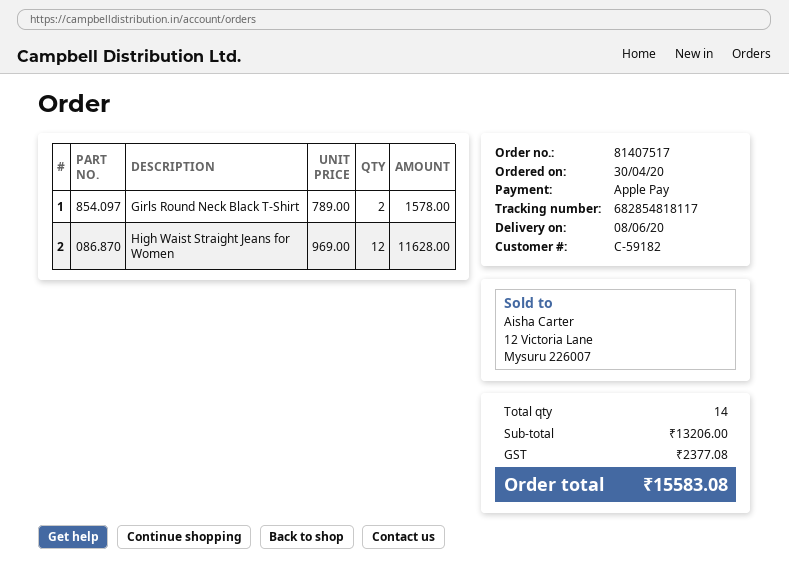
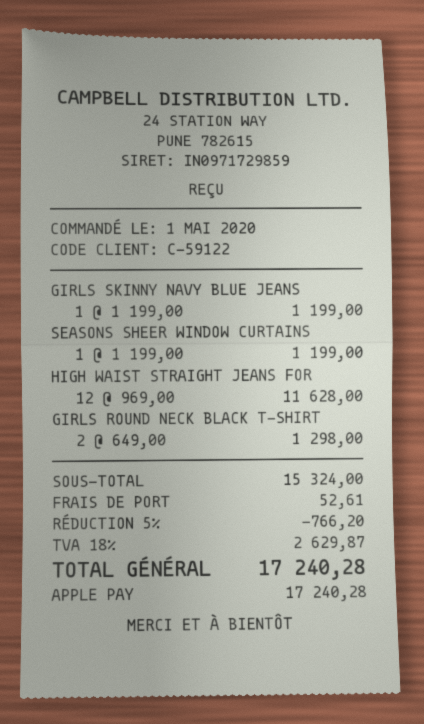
order date: 2020-04-30 -> 2020-05-01
customer number: C-59182 -> C-59122
Girls Round Neck Black T-Shirt: 2 x 789.00 = 1578.00 -> 2 x 649.00 = 1298.00
GIRLS SKINNY NAVY BLUE JEANS: none -> 1 x 1199.00 = 1199.00
SEASONS SHEER WINDOW CURTAINS: none -> 1 x 1199.00 = 1199.00
subtotal: 13206.00 -> 15324.00
discount: none -> 5% = 766.20
shipping: none -> 52.61
tax: 2377.08 -> 2629.87
total: 15583.08 -> 17240.28

